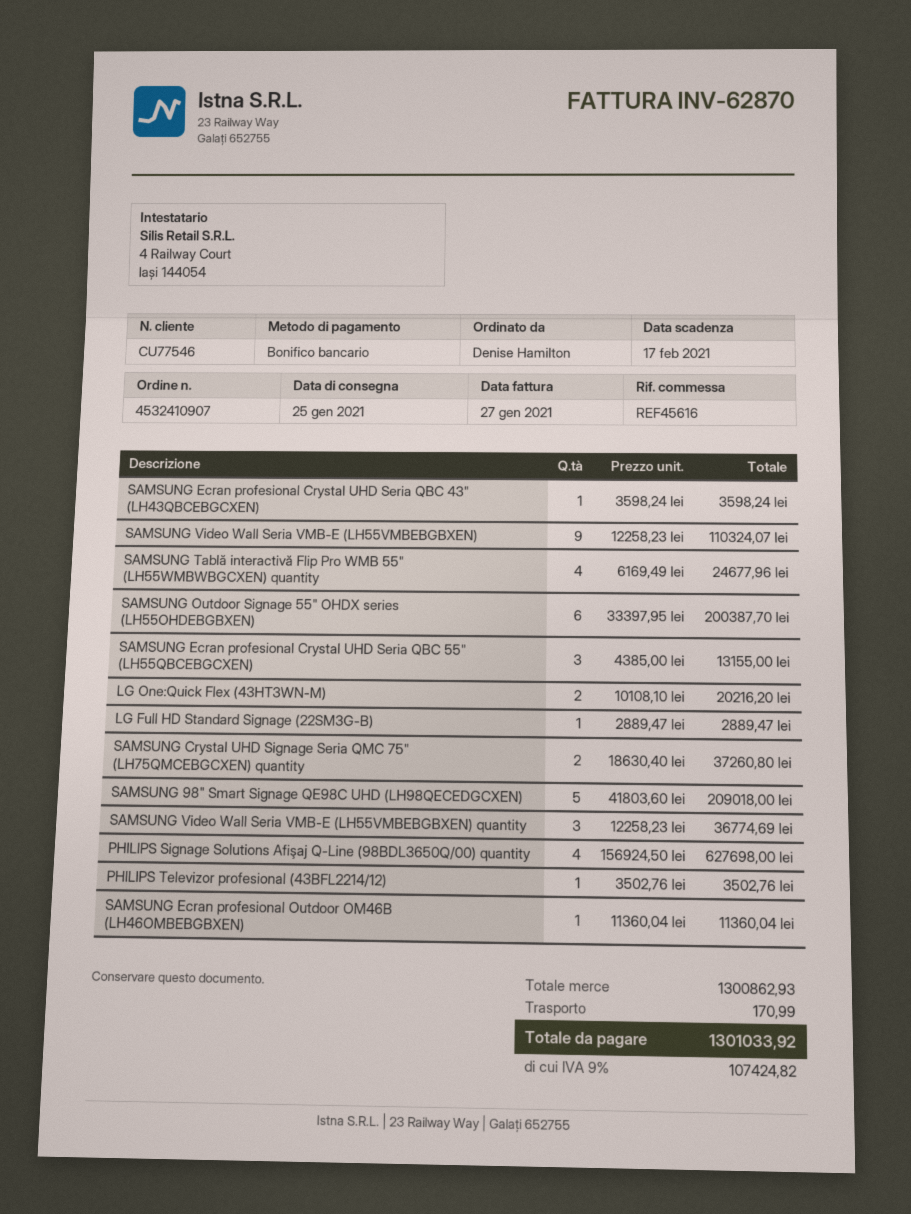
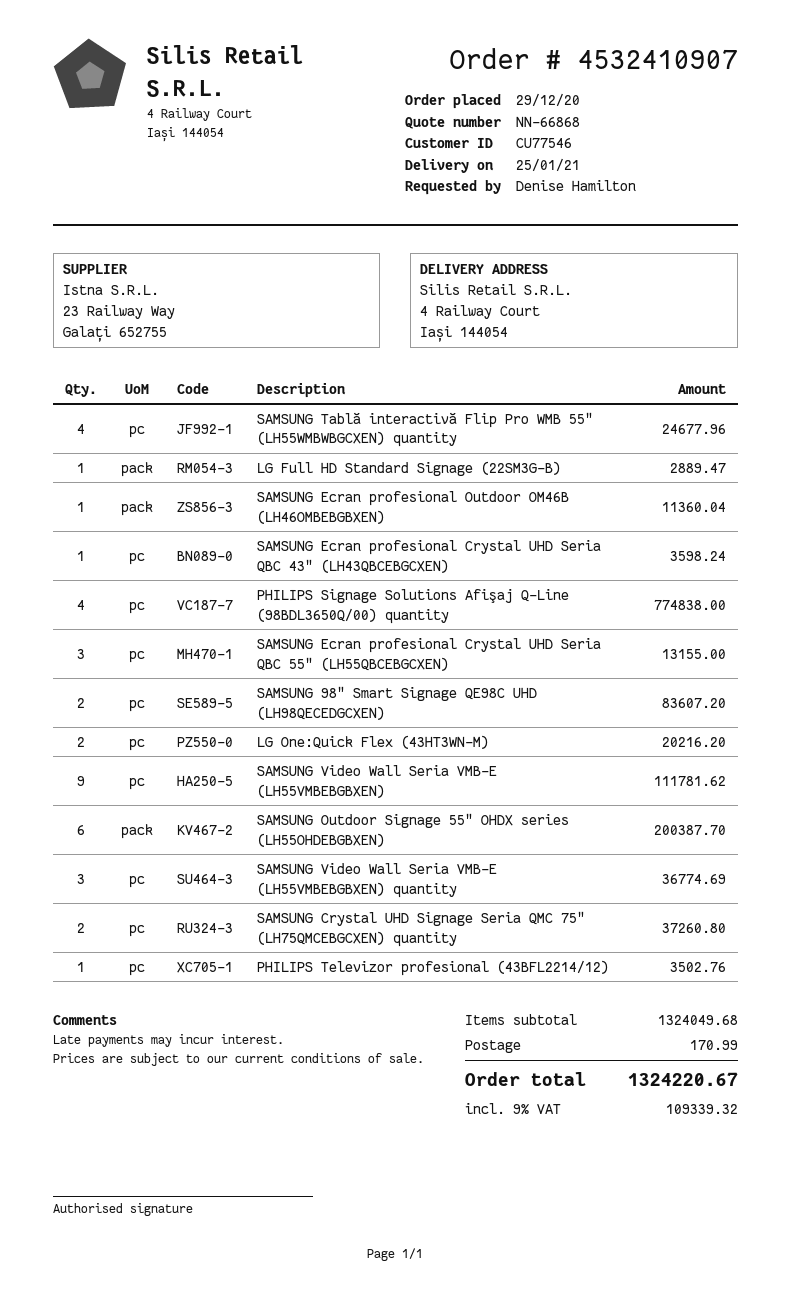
SAMSUNG Video Wall Seria VMB-E (LH55VMBEBGBXEN): 9 for 110324.07 -> 9 for 111781.62
SAMSUNG 98" Smart Signage QE98C UHD (LH98QECEDGCXEN): 5 for 209018.00 -> 2 for 83607.20
PHILIPS Signage Solutions Afişaj Q-Line (98BDL3650Q/00) quantity: 4 for 627698.00 -> 4 for 774838.00
subtotal: 1300862.93 -> 1324049.68
tax: 9% = 107424.82 -> 9% = 109339.32
total: 1301033.92 -> 1324220.67

